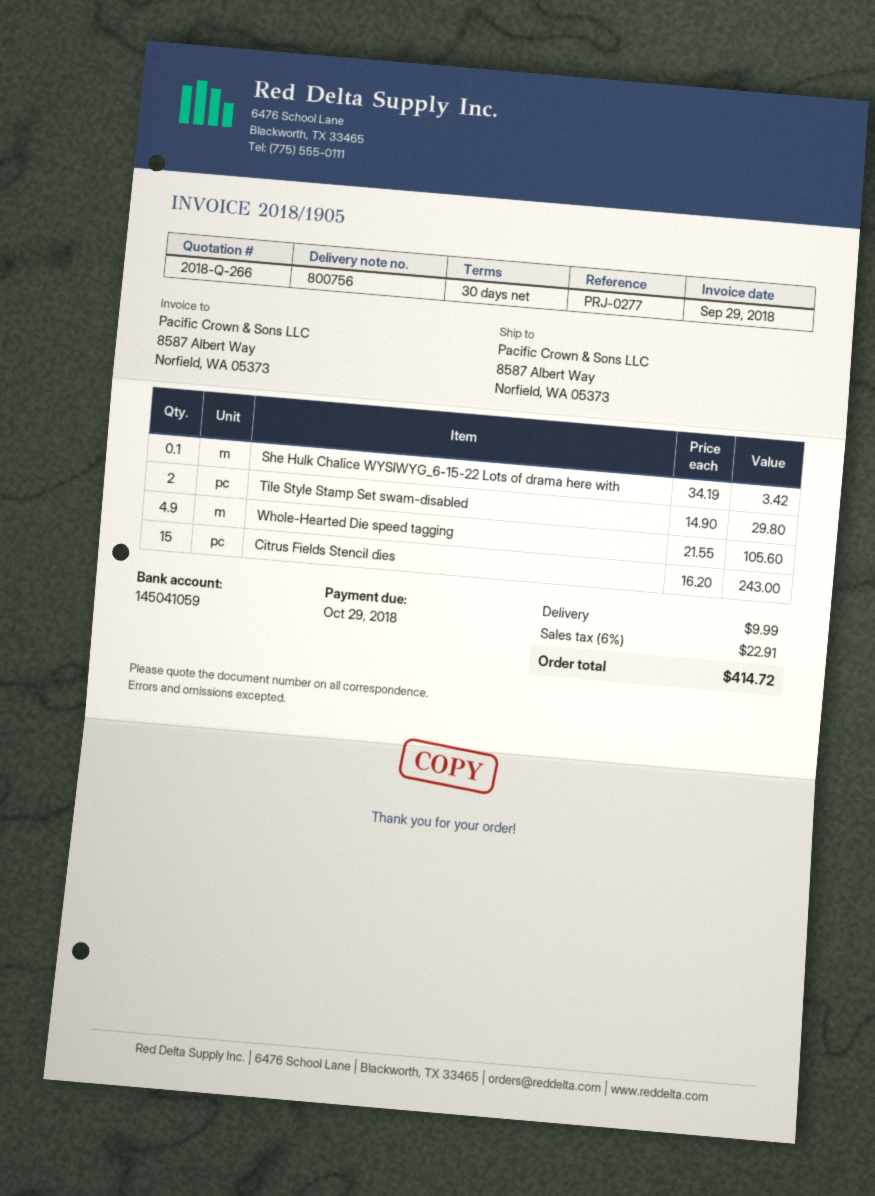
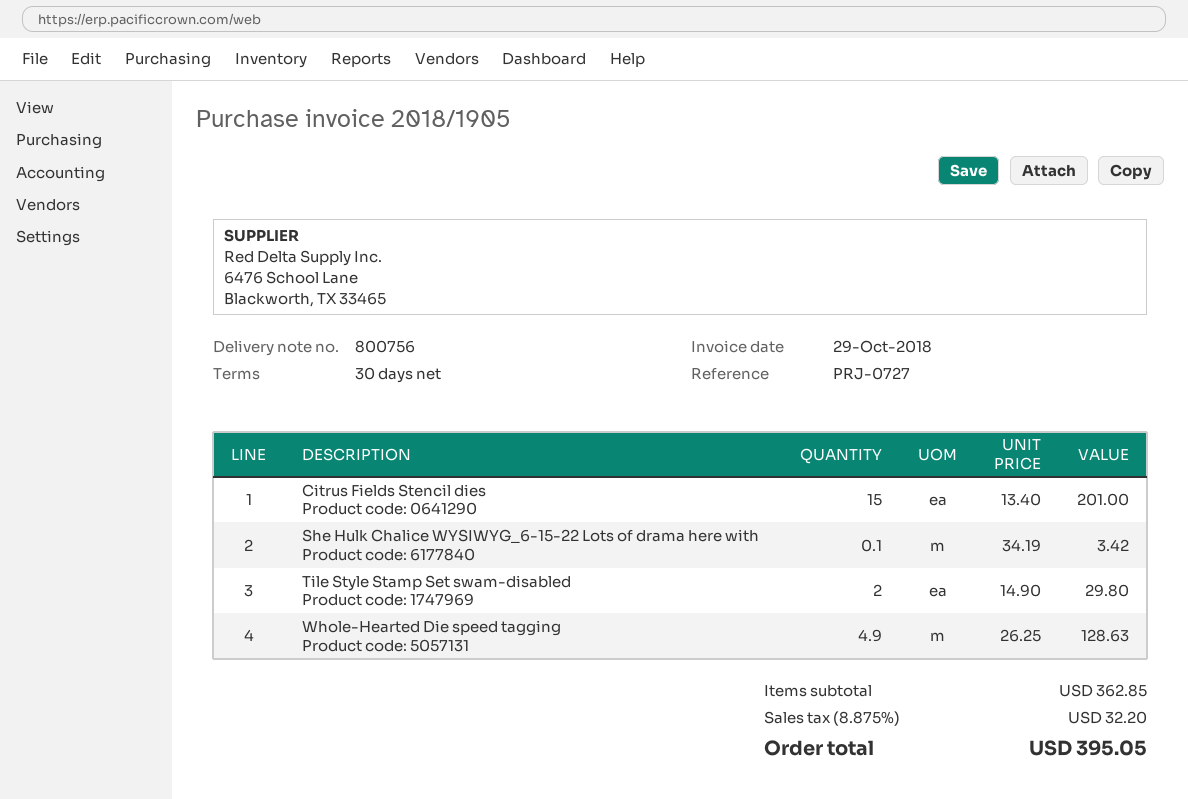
invoice date: 2018-09-29 -> 2018-10-29
reference: PRJ-0277 -> PRJ-0727
Whole-Hearted Die speed tagging: 4.9 x 21.55 = 105.60 -> 4.9 x 26.25 = 128.63
Citrus Fields Stencil dies: 15 x 16.20 = 243.00 -> 15 x 13.40 = 201.00
shipping: 9.99 -> none
tax: 6% = 22.91 -> 8.875% = 32.20
total: 414.72 -> 395.05

